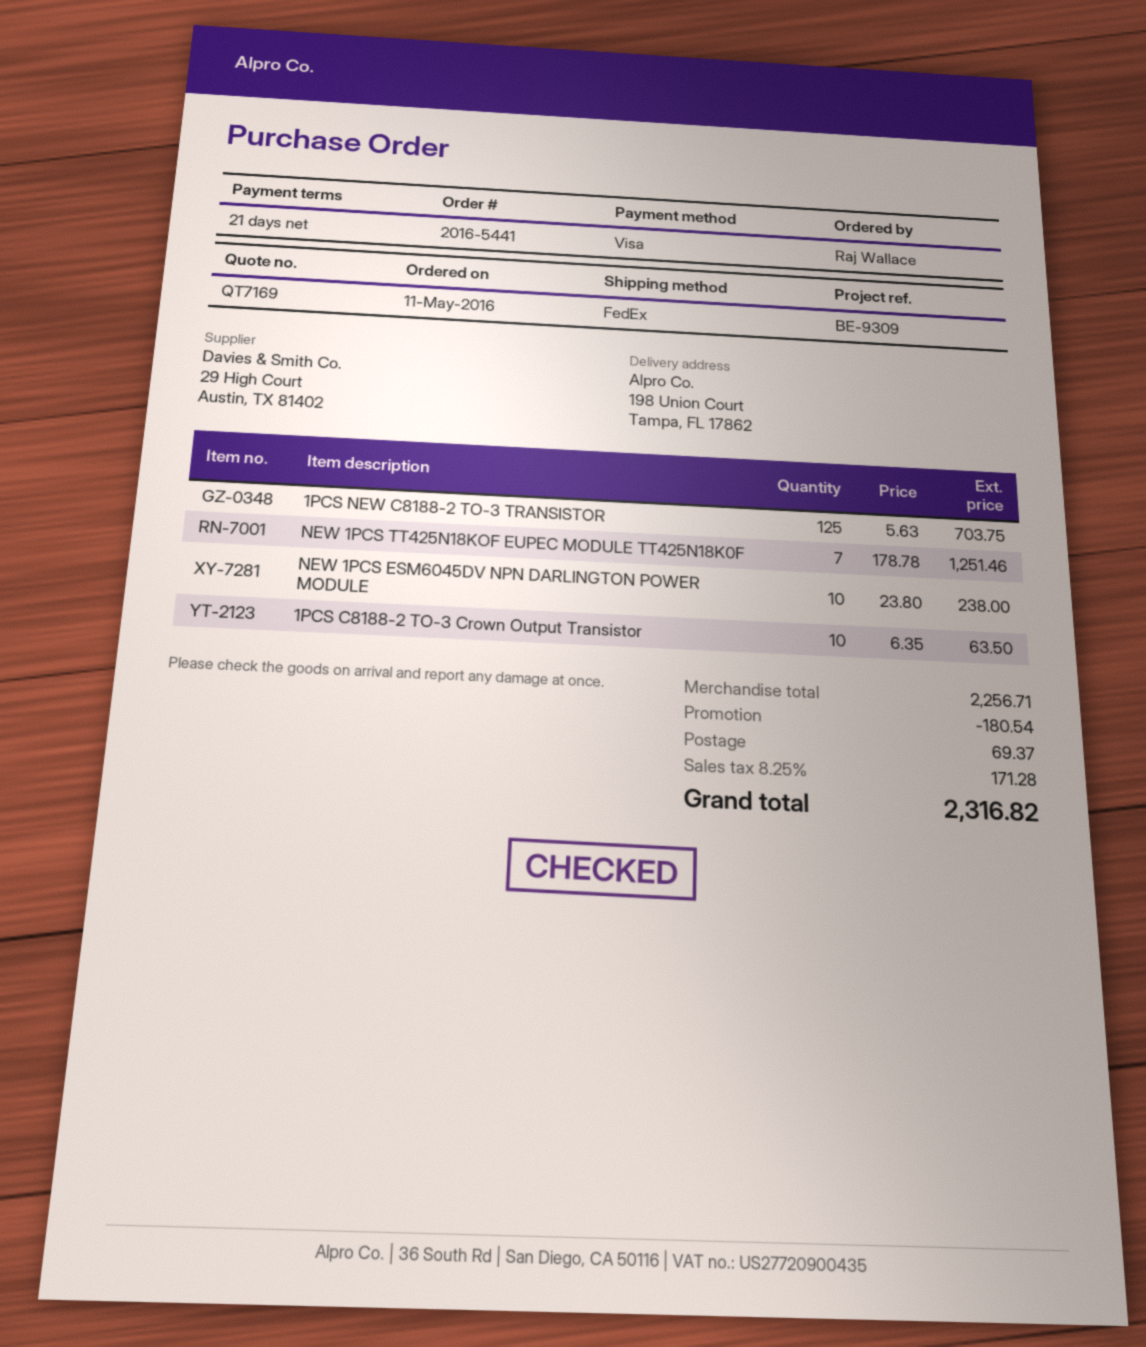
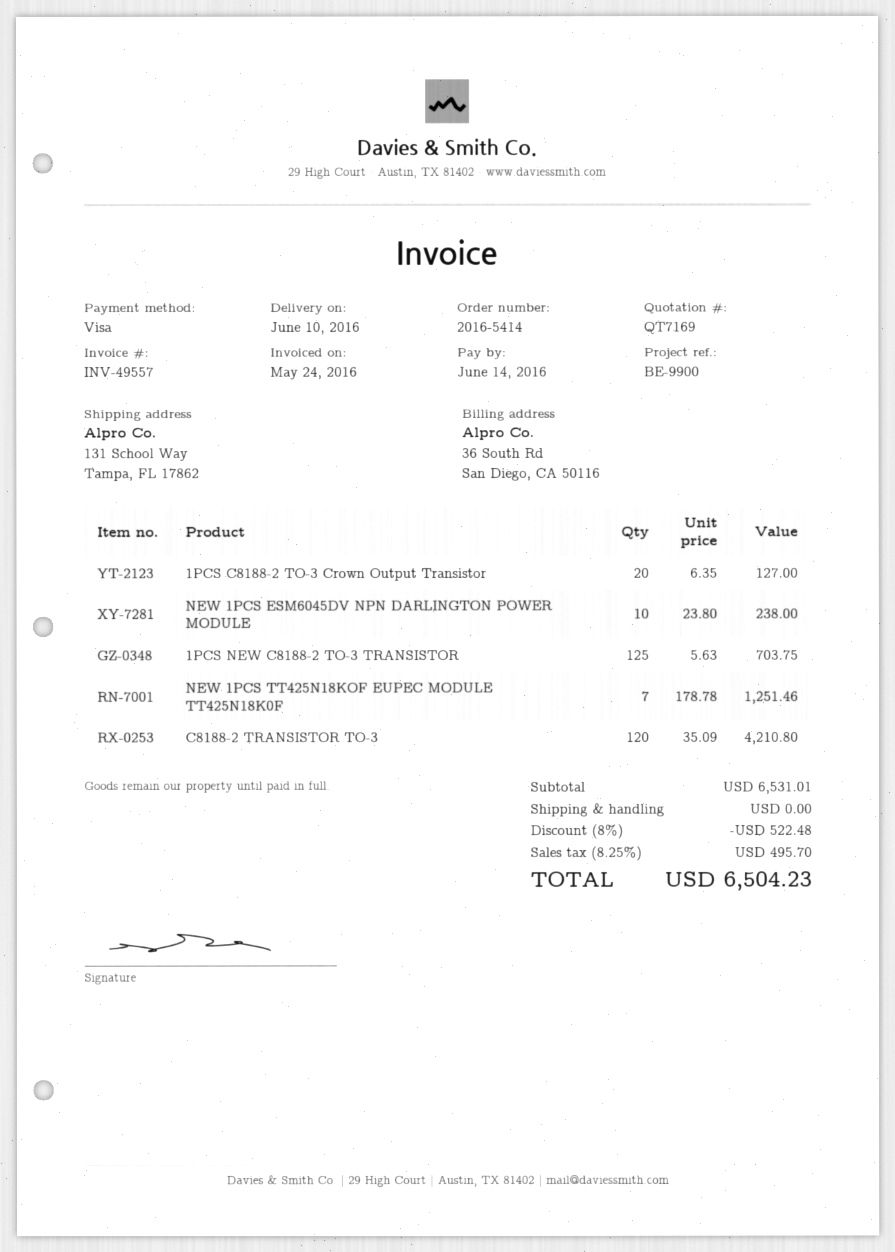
order number: 2016-5441 -> 2016-5414
reference: BE-9309 -> BE-9900
ship to: 198 Union Court, Tampa, FL 17862 -> 131 School Way, Tampa, FL 17862
1PCS C8188-2 TO-3 Crown Output Transistor: 10 x 6.35 = 63.50 -> 20 x 6.35 = 127.00
C8188-2 TRANSISTOR TO-3: none -> 120 x 35.09 = 4210.80
subtotal: 2256.71 -> 6531.01
discount: 180.54 -> 522.48
shipping: 69.37 -> 0.00
tax: 8.25% = 171.28 -> 8.25% = 495.70
total: 2316.82 -> 6504.23

